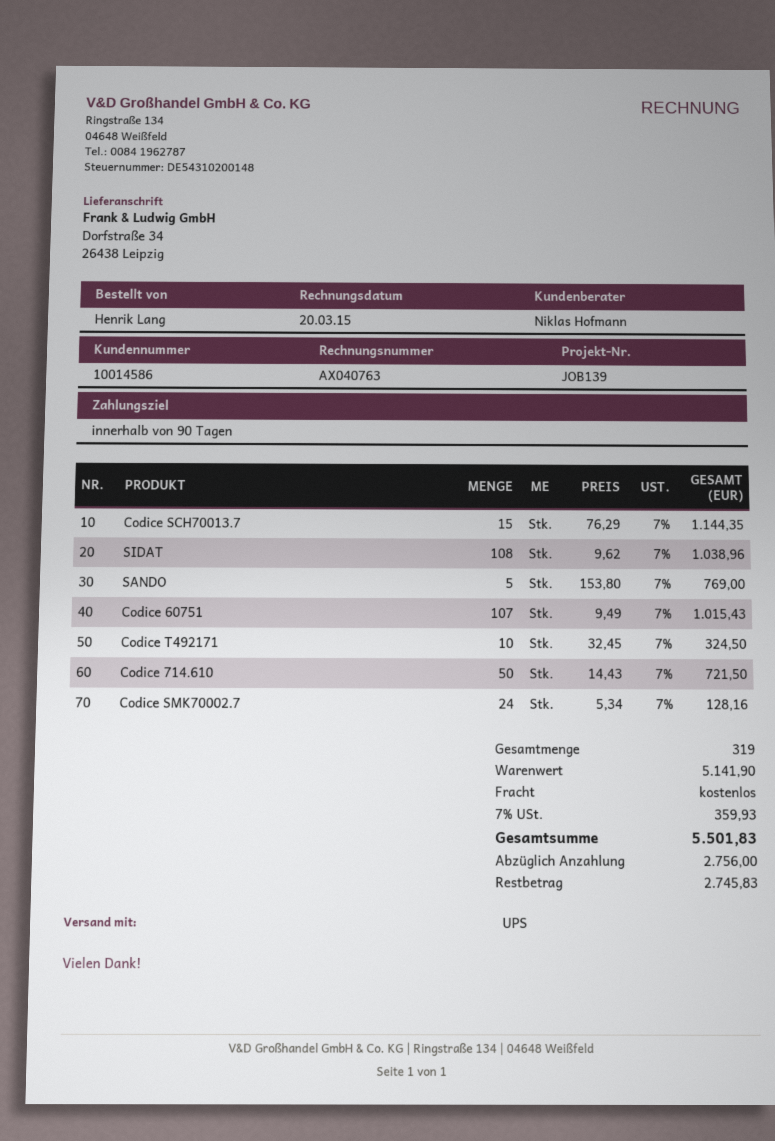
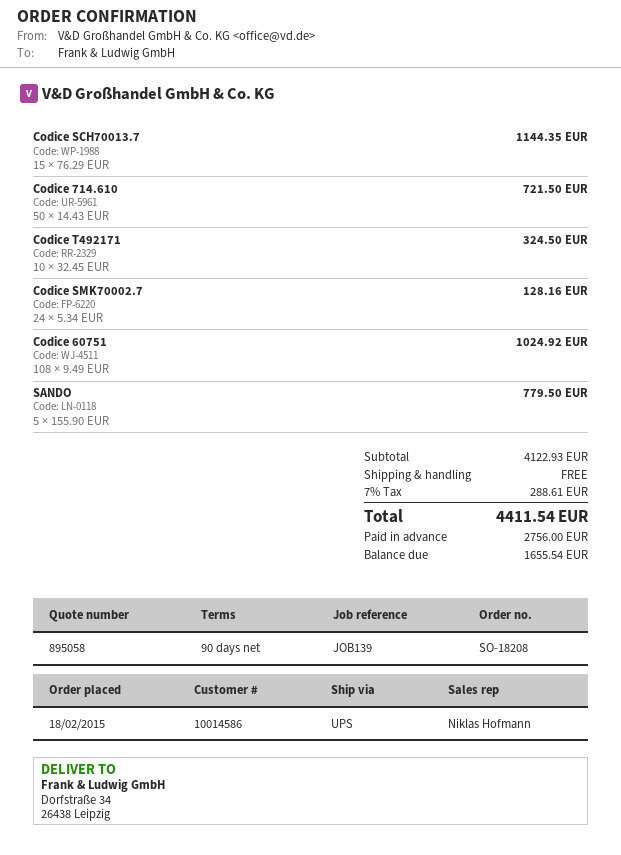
SIDAT: 108 x 9.62 = 1038.96 -> none
SANDO: 5 x 153.80 = 769.00 -> 5 x 155.90 = 779.50
Codice 60751: 107 x 9.49 = 1015.43 -> 108 x 9.49 = 1024.92
subtotal: 5141.90 -> 4122.93
tax: 7% = 359.93 -> 7% = 288.61
total: 5501.83 -> 4411.54
balance: 2745.83 -> 1655.54

